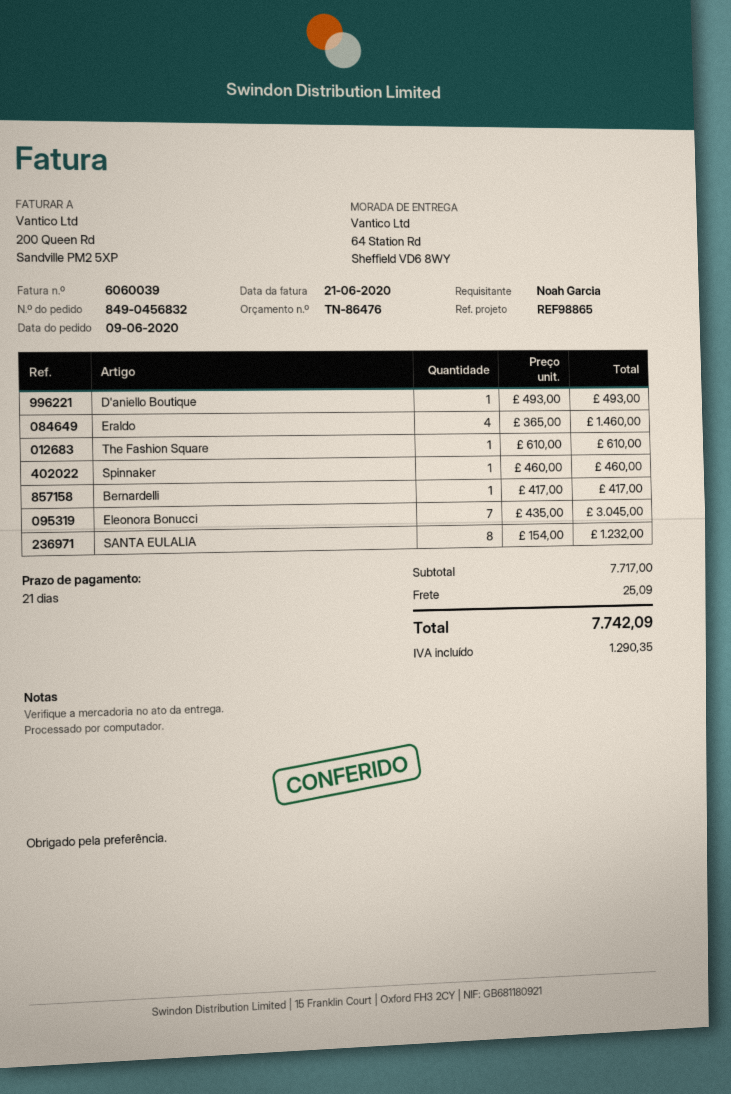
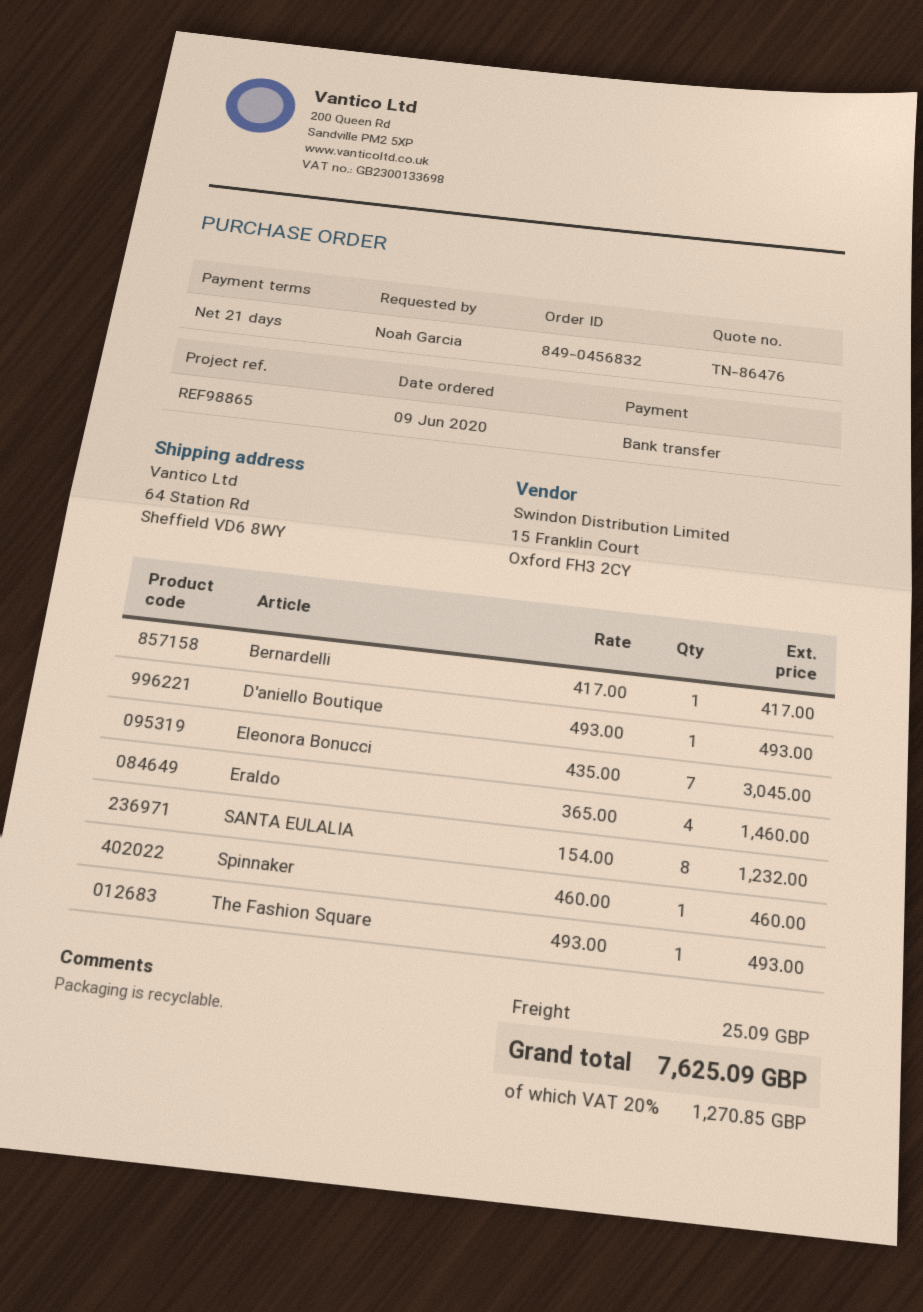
The Fashion Square: 1 x 610.00 = 610.00 -> 1 x 493.00 = 493.00
tax: 1290.35 -> 1270.85
total: 7742.09 -> 7625.09

